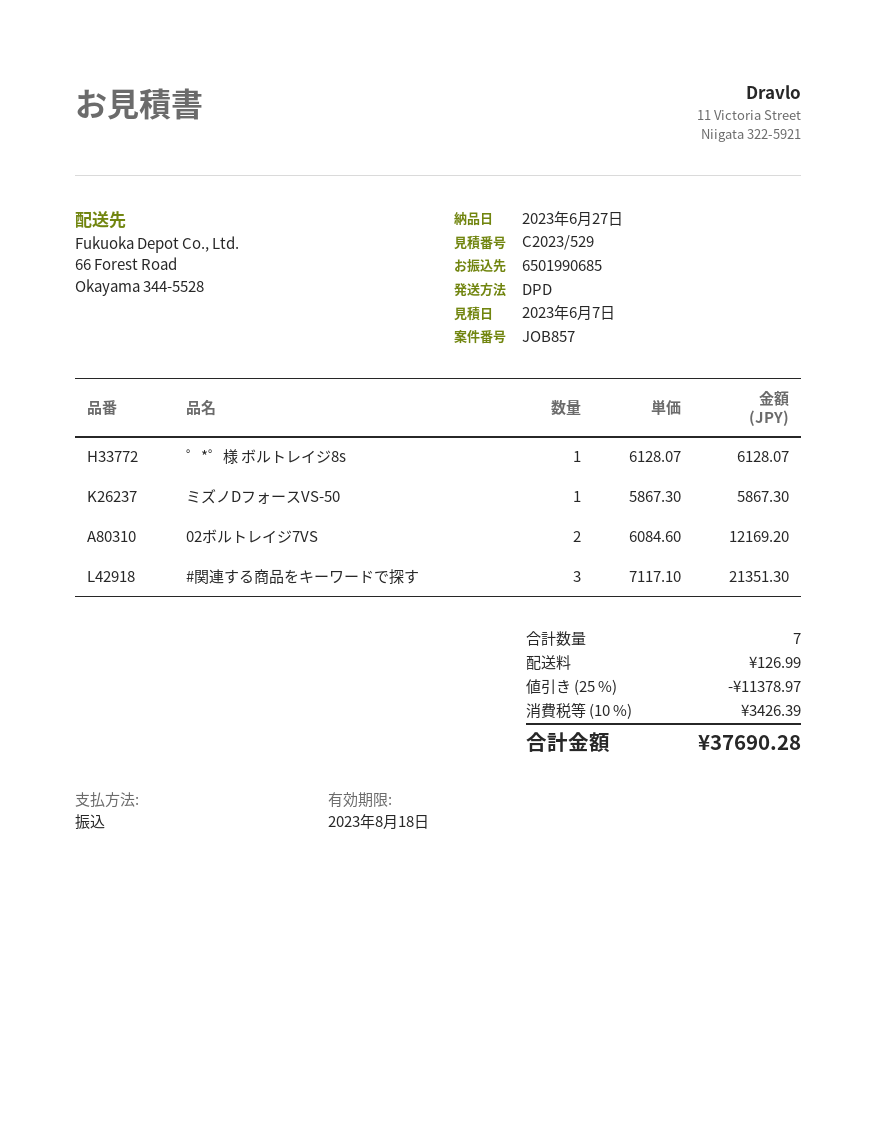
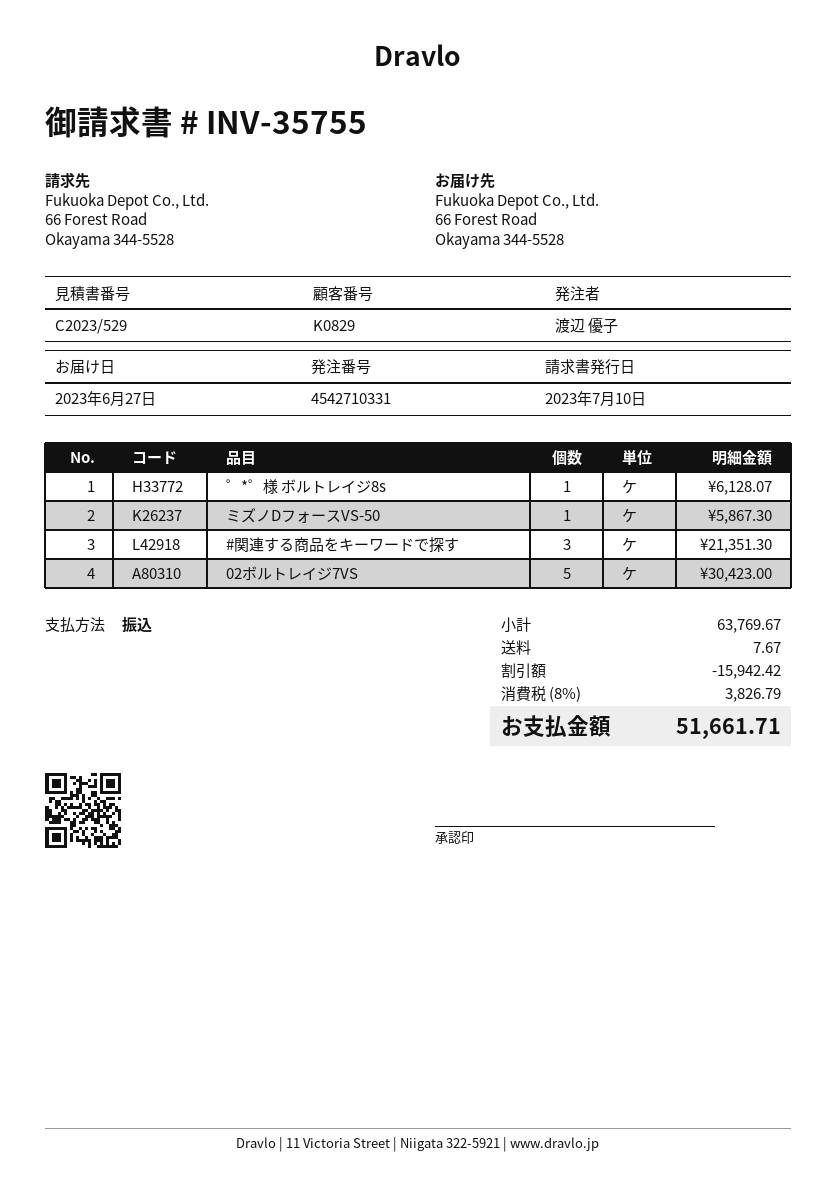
02ボルトレイジ7VS: 2 for 12169.20 -> 5 for 30423.00
discount: 11378.97 -> 15942.42
shipping: 126.99 -> 7.67
tax: 10% = 3426.39 -> 8% = 3826.79
total: 37690.28 -> 51661.71

